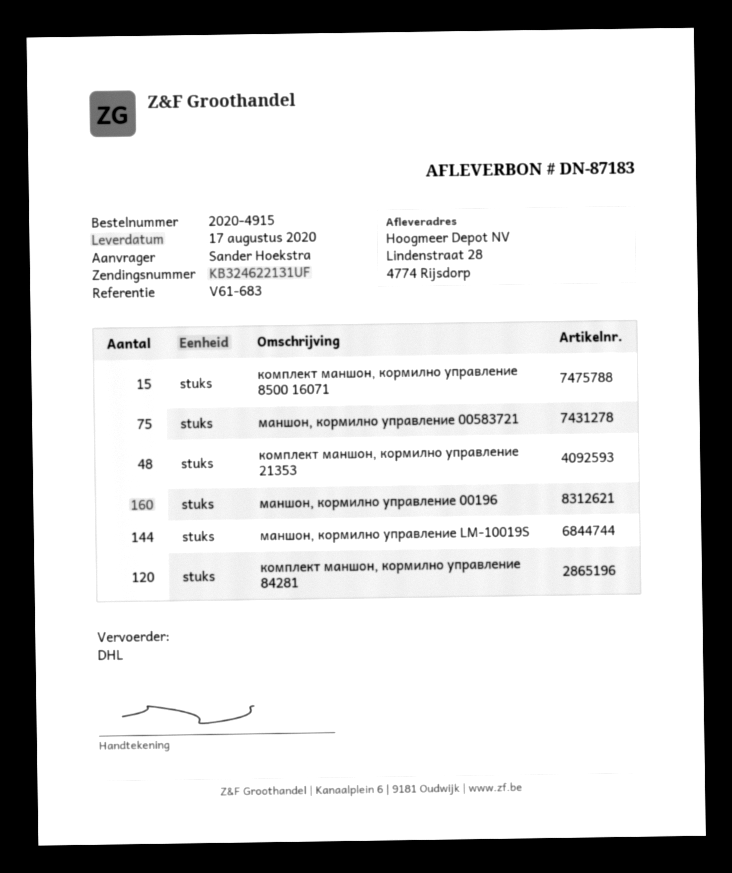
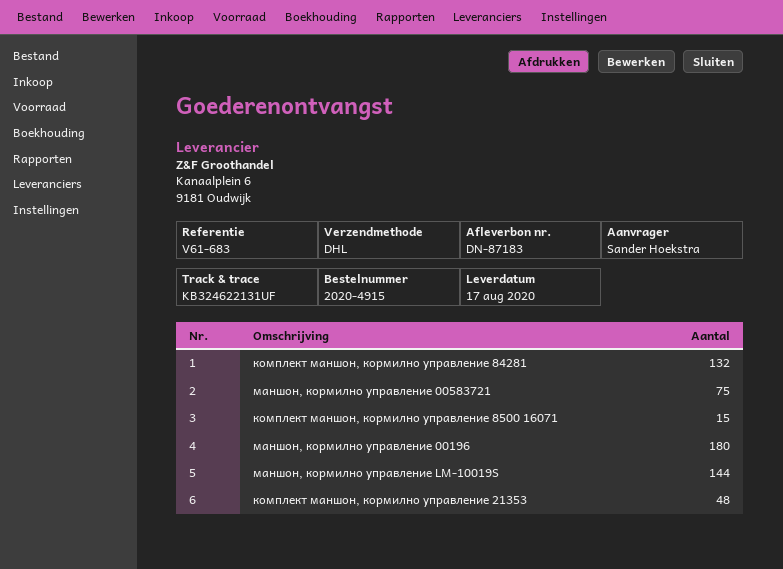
маншон, кормилно управление 00196: 160 -> 180
комплект маншон, кормилно управление 84281: 120 -> 132

